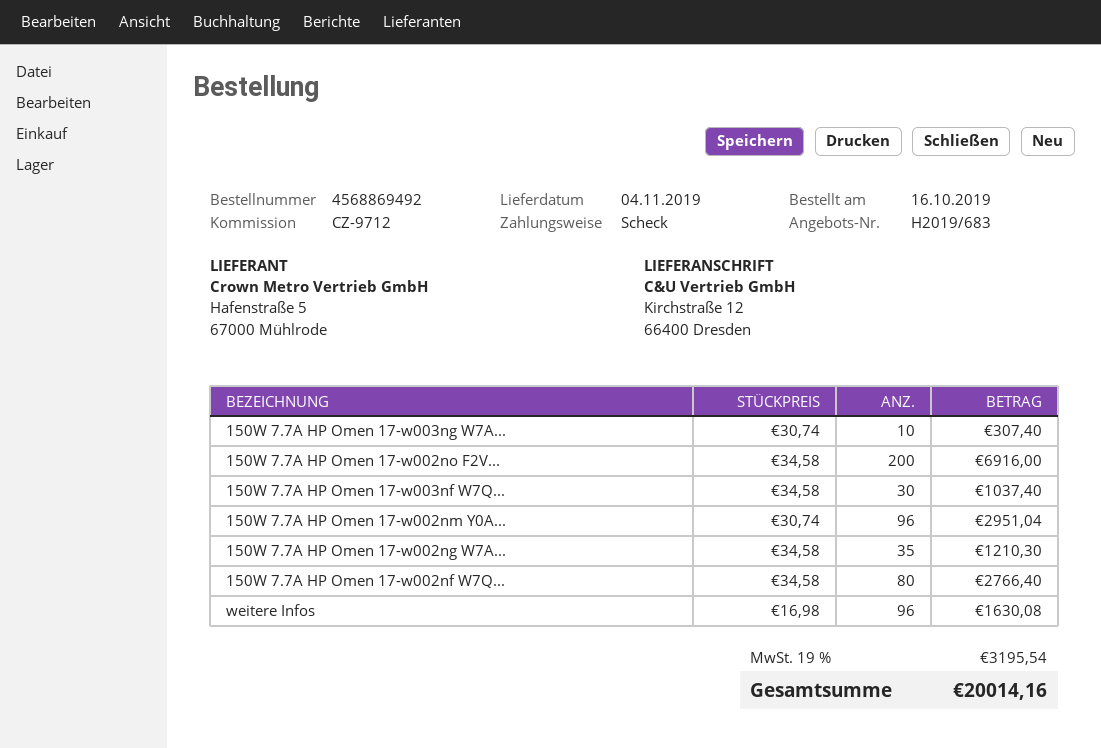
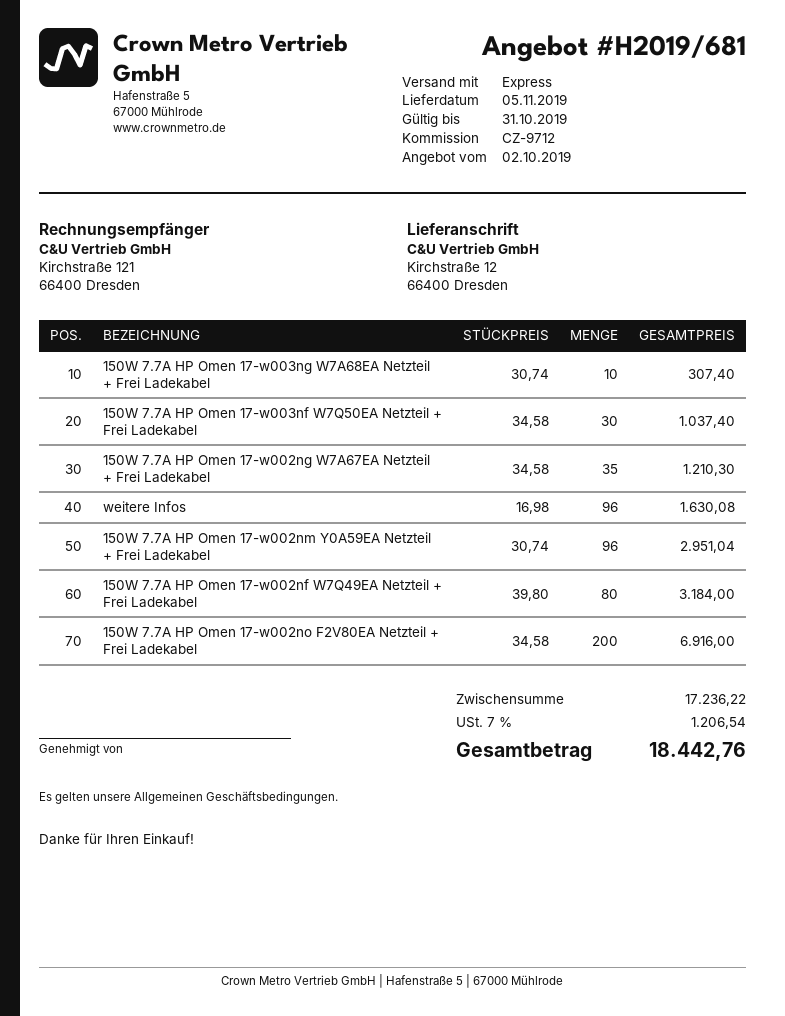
quote number: H2019/683 -> H2019/681
delivery date: 2019-11-04 -> 2019-11-05
150W 7.7A HP Omen 17-w002nf W7Q...: 80 x 34.58 = 2766.40 -> 80 x 39.80 = 3184.00
tax: 19% = 3195.54 -> 7% = 1206.54
total: 20014.16 -> 18442.76

